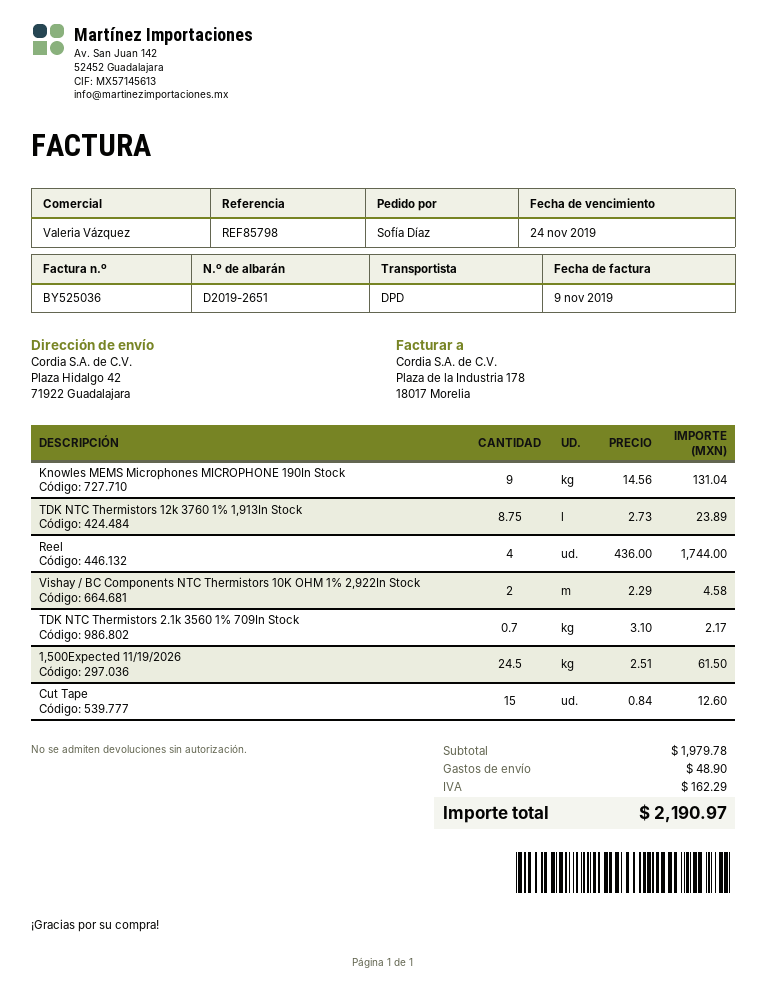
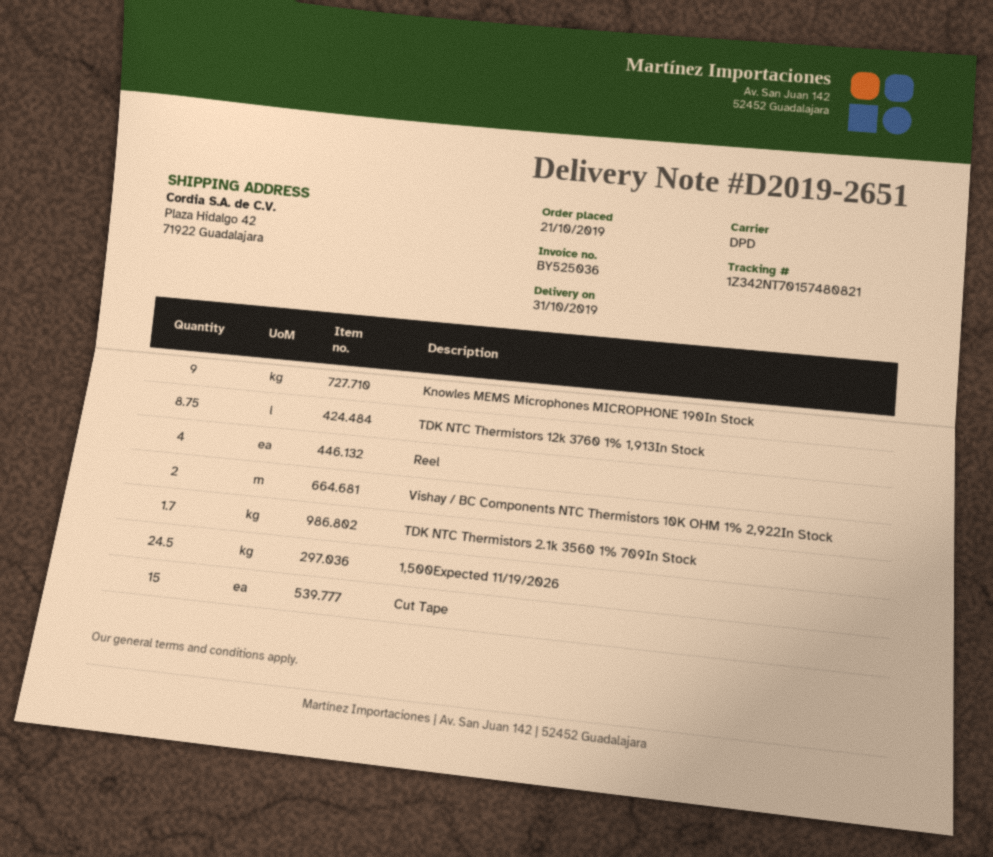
TDK NTC Thermistors 2.1k 3560 1% 709In Stock: 0.7 -> 1.7

